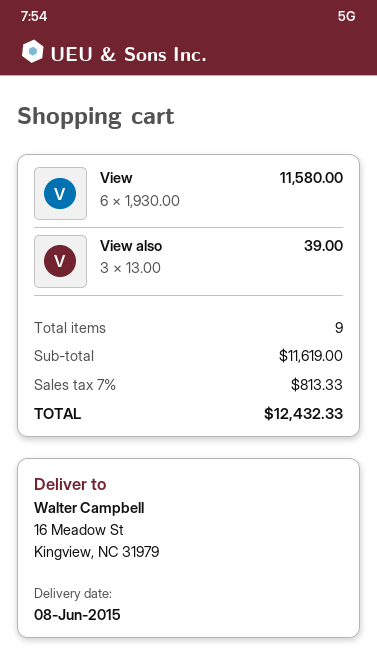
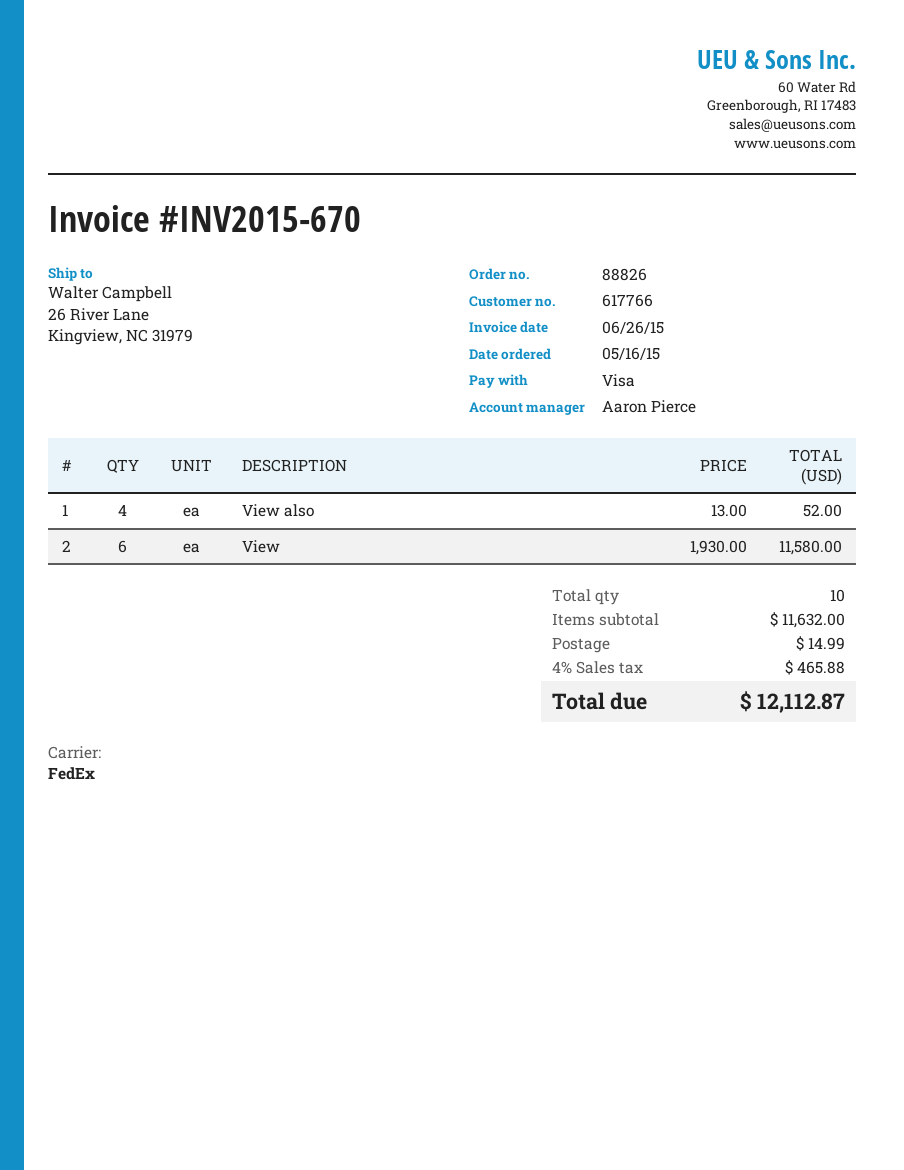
ship to: 16 Meadow St, Kingview, NC 31979 -> 26 River Lane, Kingview, NC 31979
View also: 3 x 13.00 = 39.00 -> 4 x 13.00 = 52.00
total quantity: 9 -> 10
subtotal: 11619.00 -> 11632.00
shipping: none -> 14.99
tax: 7% = 813.33 -> 4% = 465.88
total: 12432.33 -> 12112.87

